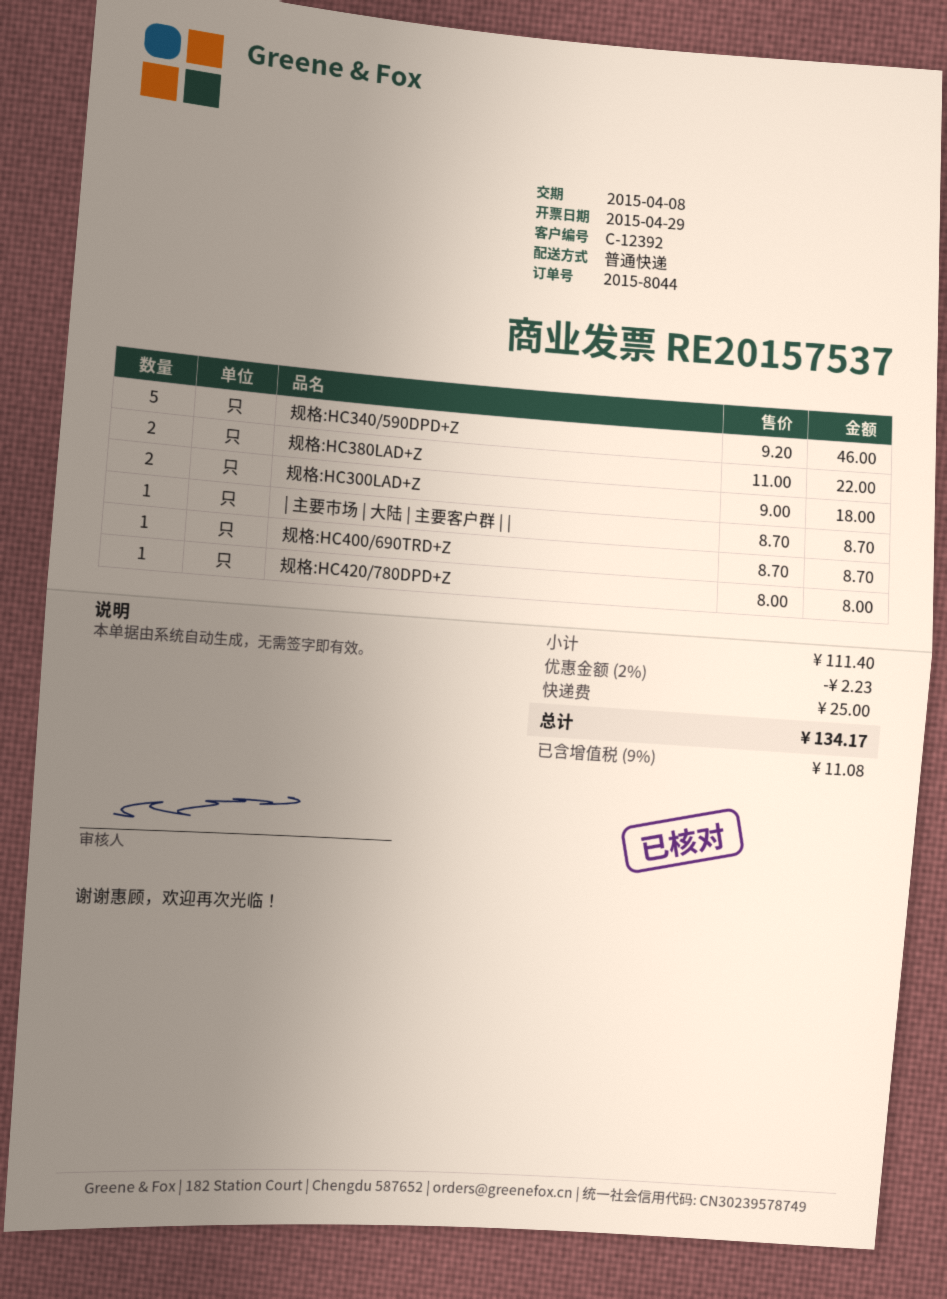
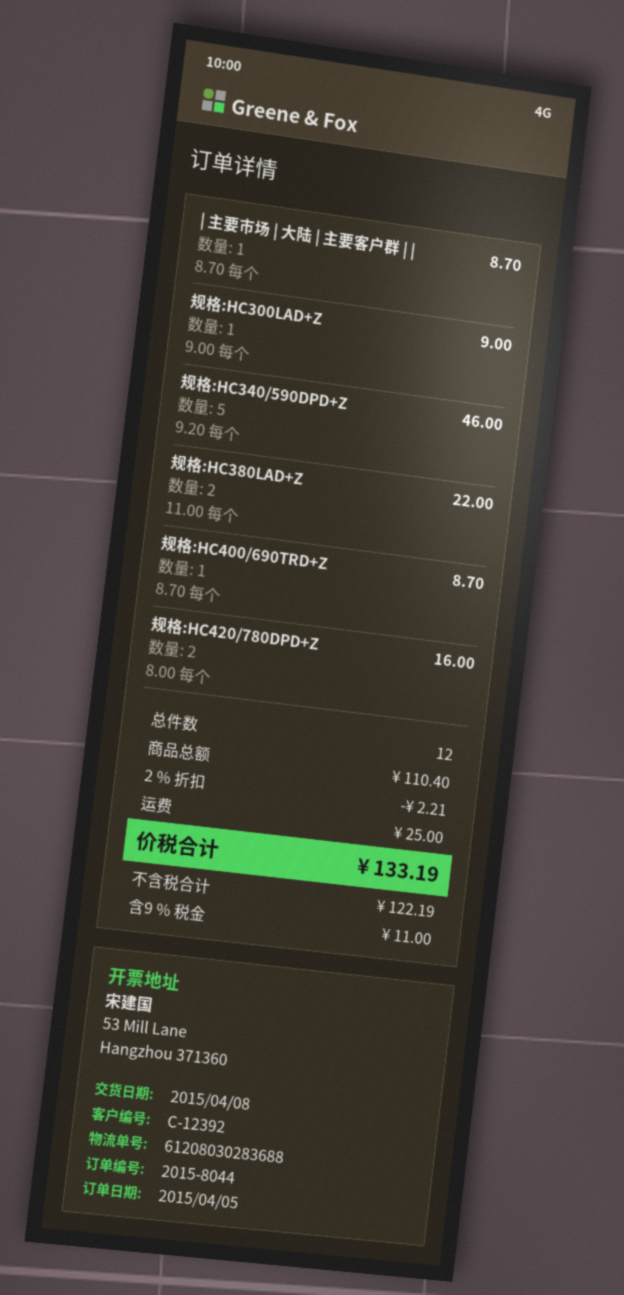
规格:HC300LAD+Z: 2 x 9.00 = 18.00 -> 1 x 9.00 = 9.00
规格:HC420/780DPD+Z: 1 x 8.00 = 8.00 -> 2 x 8.00 = 16.00
subtotal: 111.40 -> 110.40
discount: 2% = 2.23 -> 2% = 2.21
tax: 9% = 11.08 -> 9% = 11.00
total: 134.17 -> 133.19

